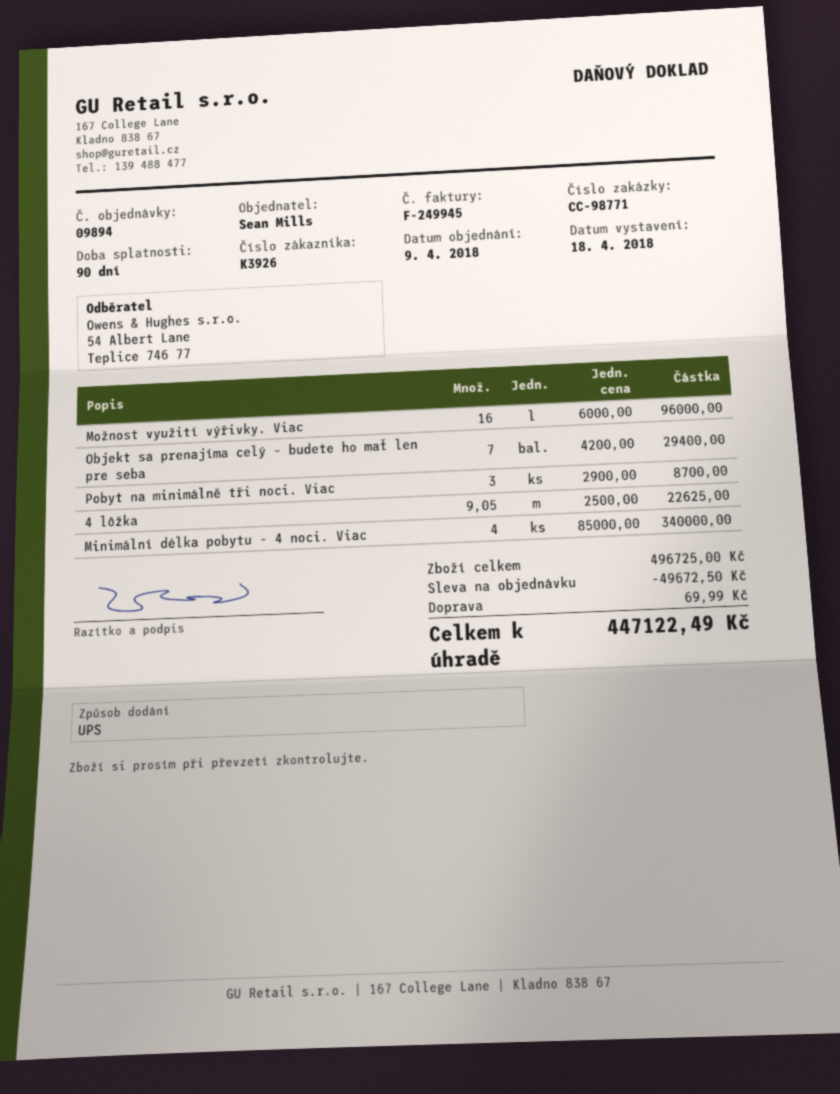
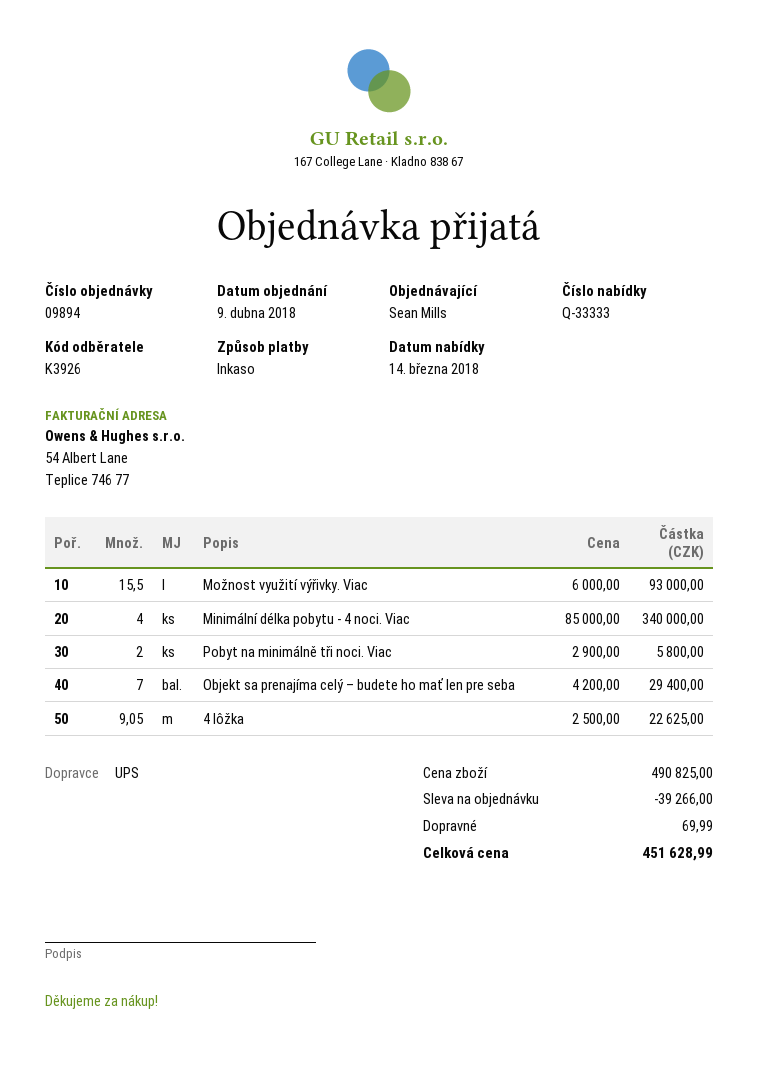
Možnost využití výřivky. Viac: 16 x 6000.00 = 96000.00 -> 15.5 x 6000.00 = 93000.00
Pobyt na minimálně tři noci. Viac: 3 x 2900.00 = 8700.00 -> 2 x 2900.00 = 5800.00
subtotal: 496725.00 -> 490825.00
discount: 49672.50 -> 39266.00
total: 447122.49 -> 451628.99

